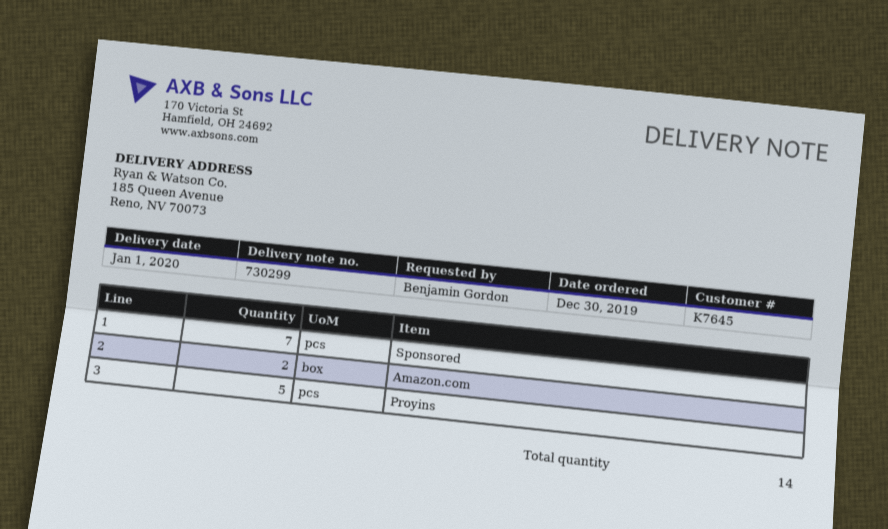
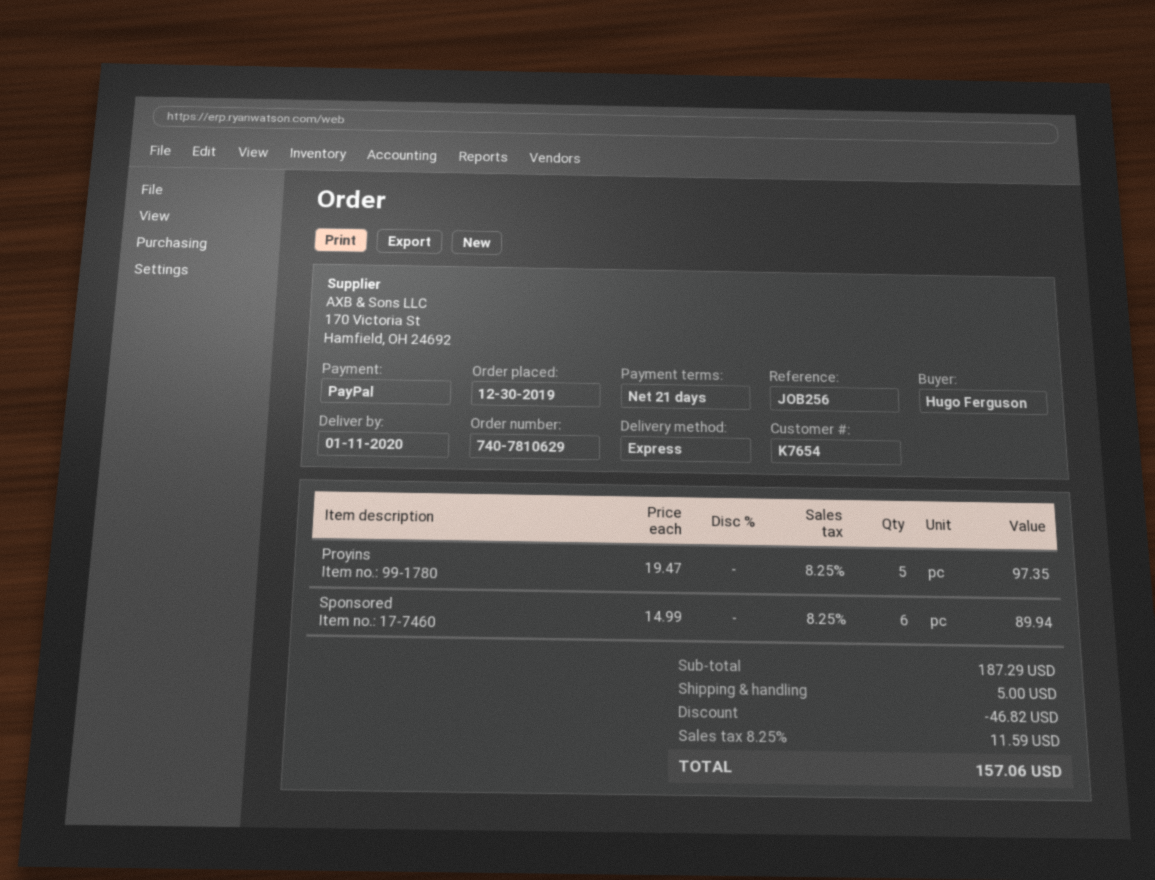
delivery date: 2020-01-01 -> 2020-01-11
customer number: K7645 -> K7654
ordered by: Benjamin Gordon -> Hugo Ferguson
Sponsored: 7 -> 6
Amazon.com: 2 -> none

